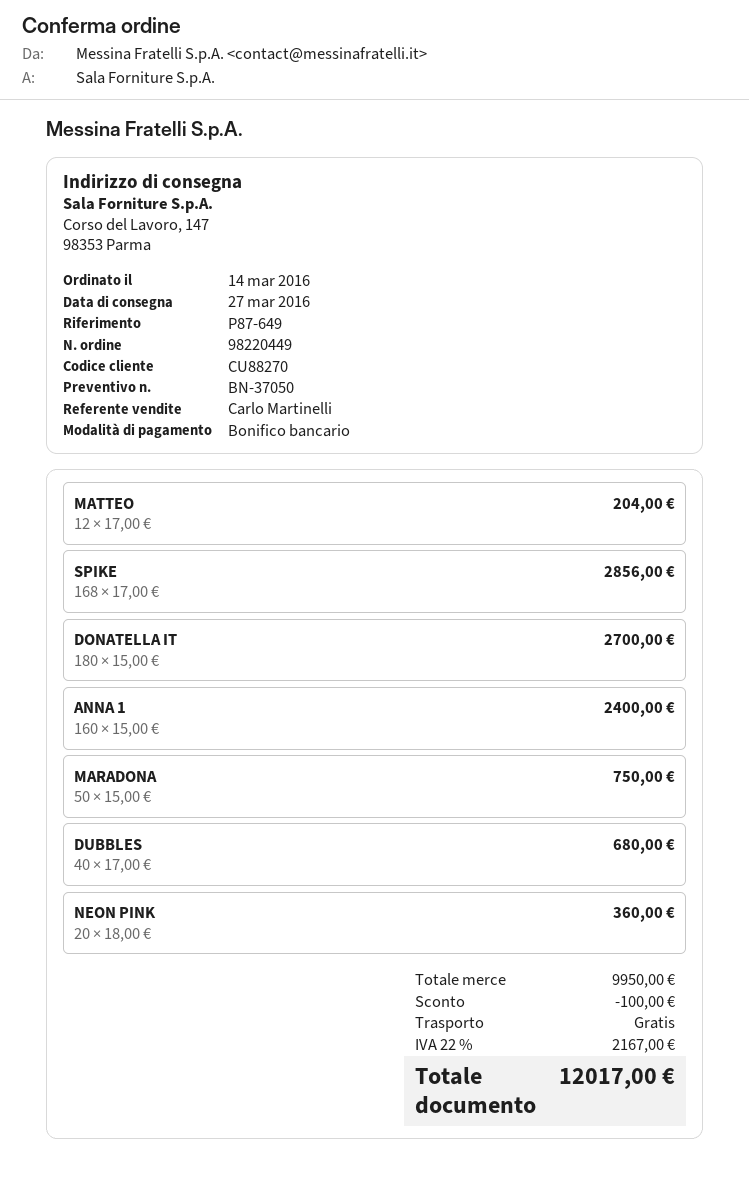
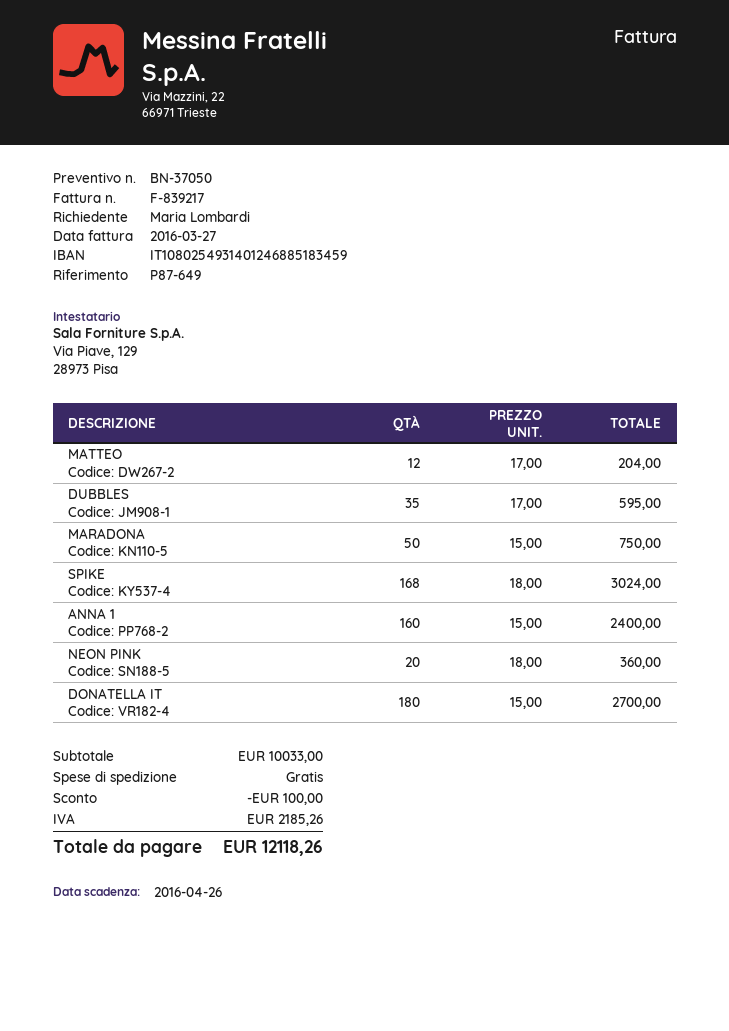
SPIKE: 168 x 17.00 = 2856.00 -> 168 x 18.00 = 3024.00
DUBBLES: 40 x 17.00 = 680.00 -> 35 x 17.00 = 595.00
subtotal: 9950.00 -> 10033.00
tax: 2167.00 -> 2185.26
total: 12017.00 -> 12118.26

